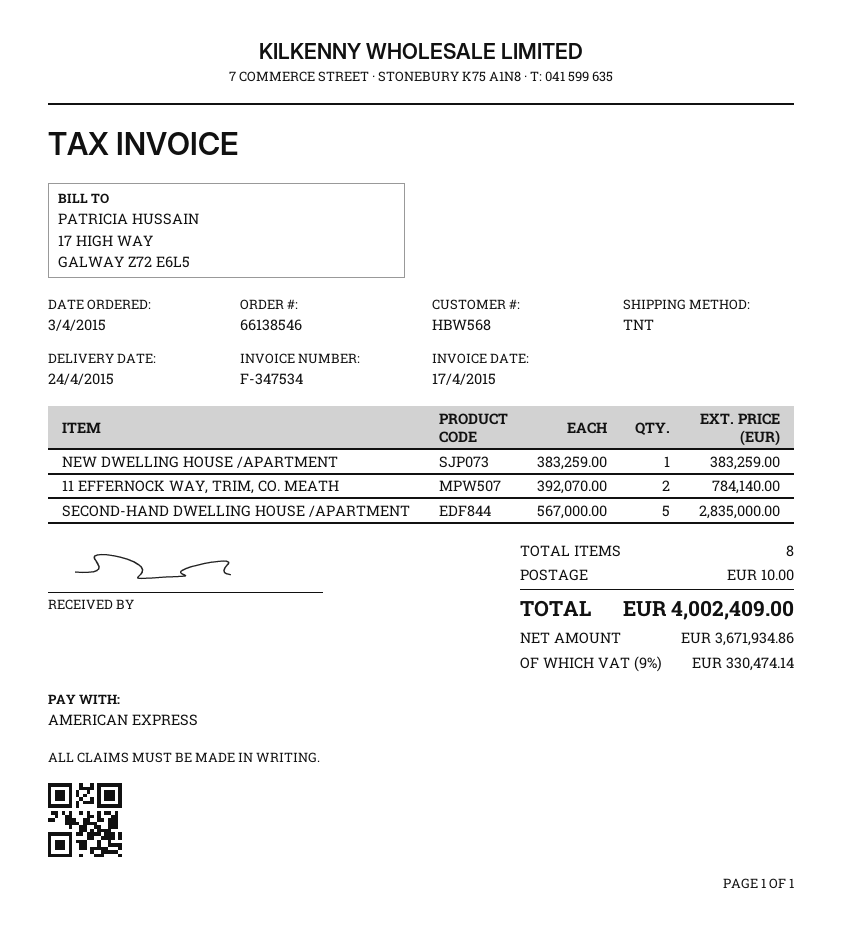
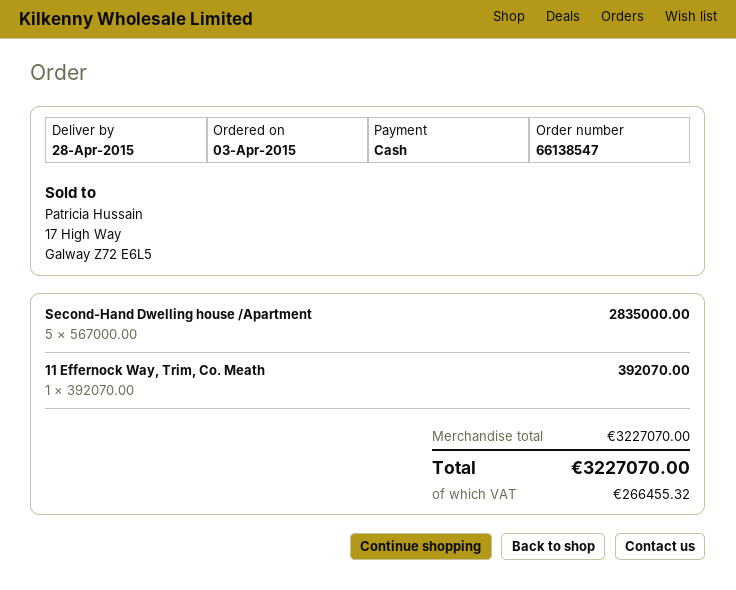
order number: 66138546 -> 66138547
delivery date: 2015-04-24 -> 2015-04-28
payment method: American Express -> cash
NEW DWELLING HOUSE /APARTMENT: 1 x 383259.00 = 383259.00 -> none
11 EFFERNOCK WAY, TRIM, CO. MEATH: 2 x 392070.00 = 784140.00 -> 1 x 392070.00 = 392070.00
shipping: 10.00 -> none
tax: 330474.14 -> 266455.32
total: 4002409.00 -> 3227070.00

